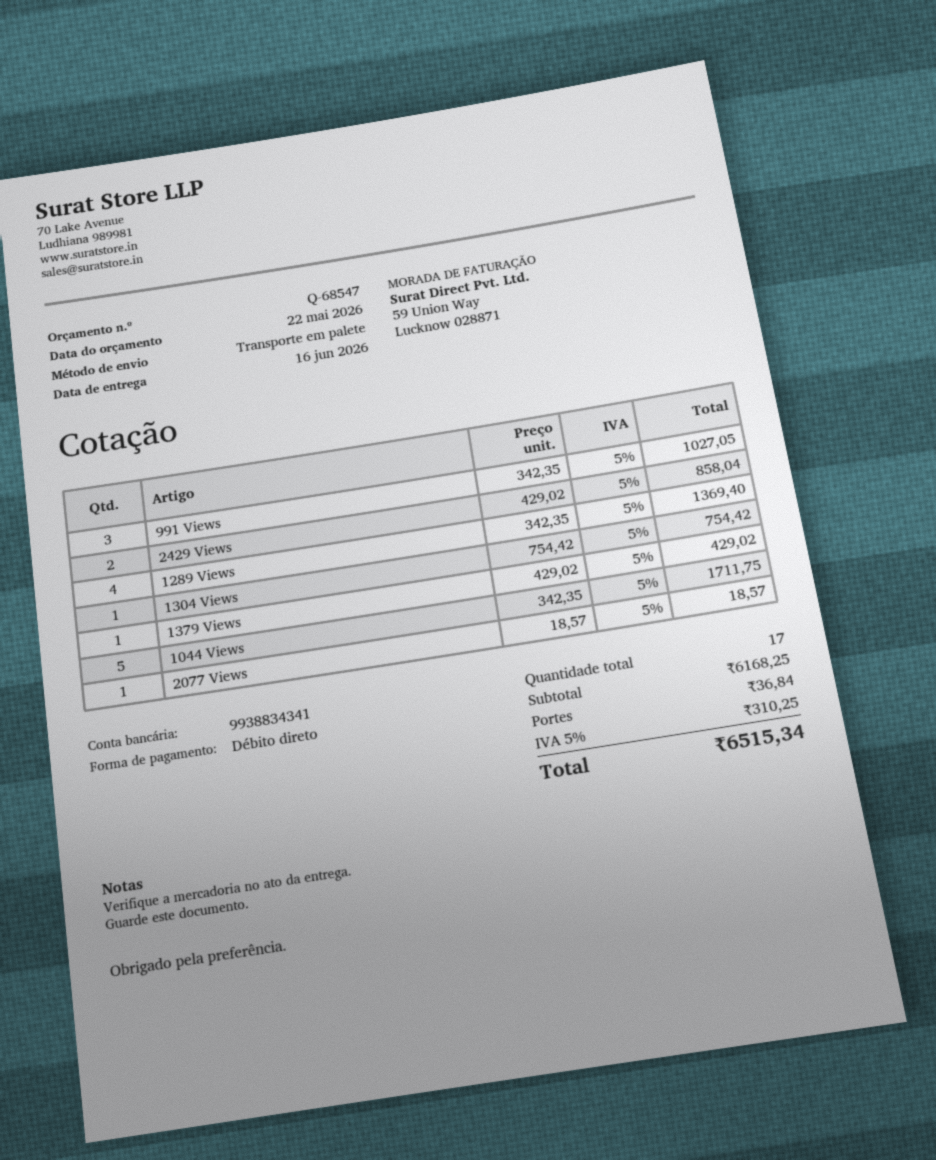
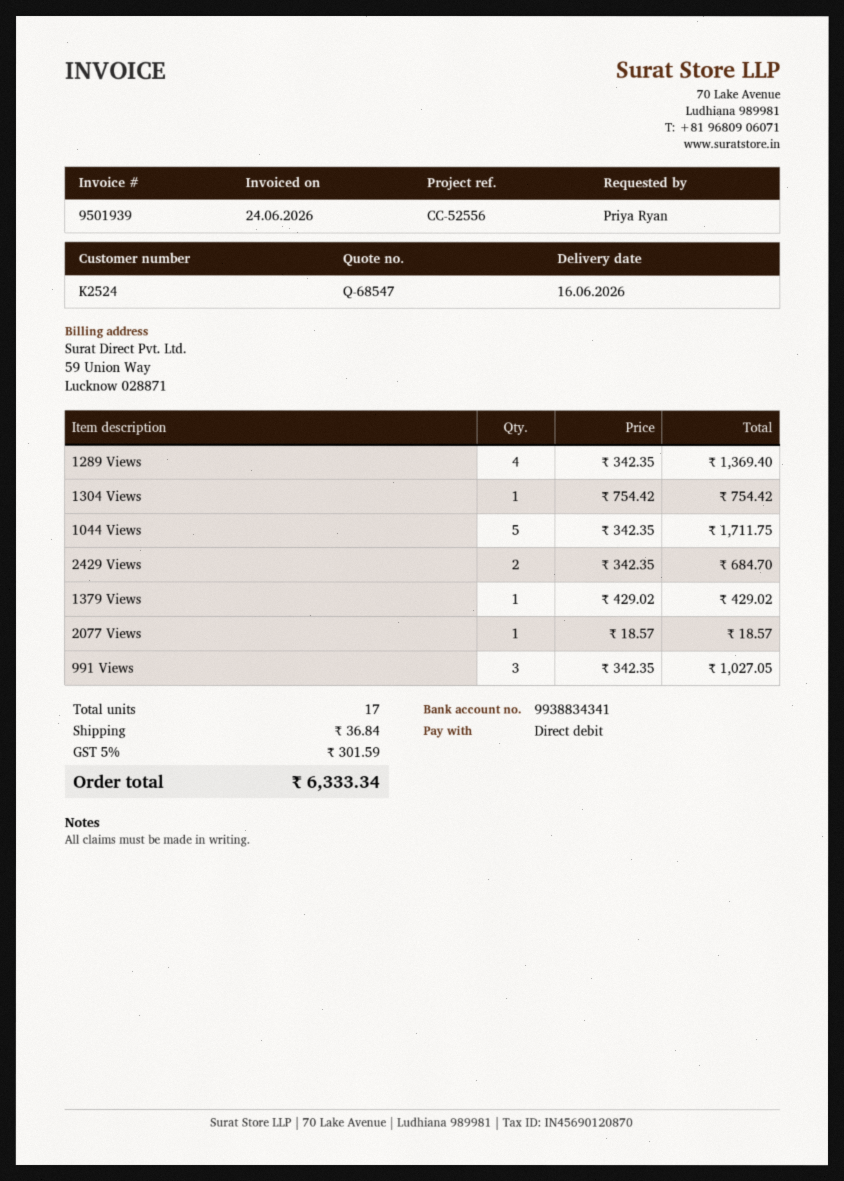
2429 Views: 2 x 429.02 = 858.04 -> 2 x 342.35 = 684.70
tax: 5% = 310.25 -> 5% = 301.59
total: 6515.34 -> 6333.34

